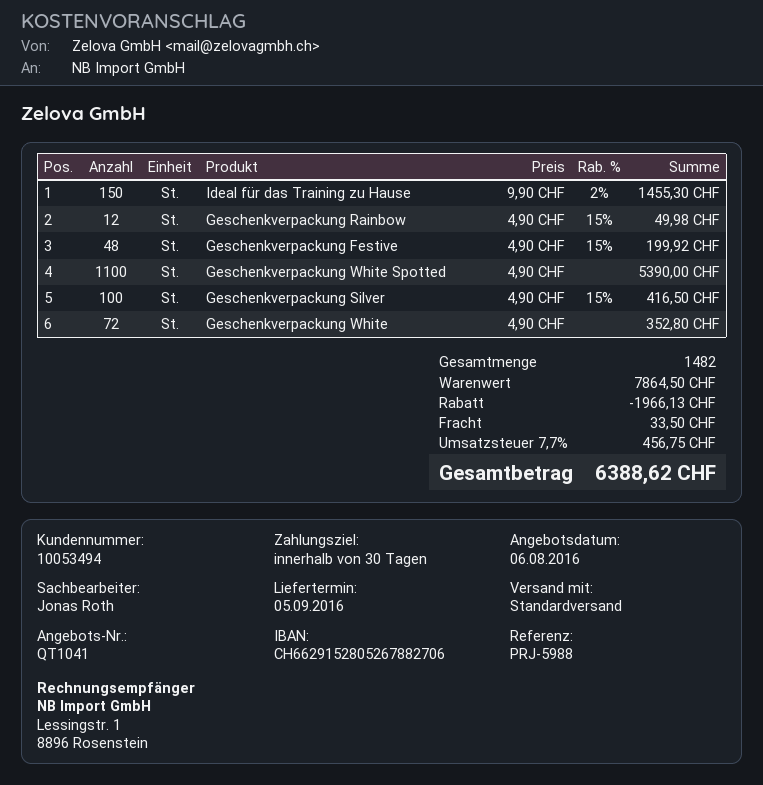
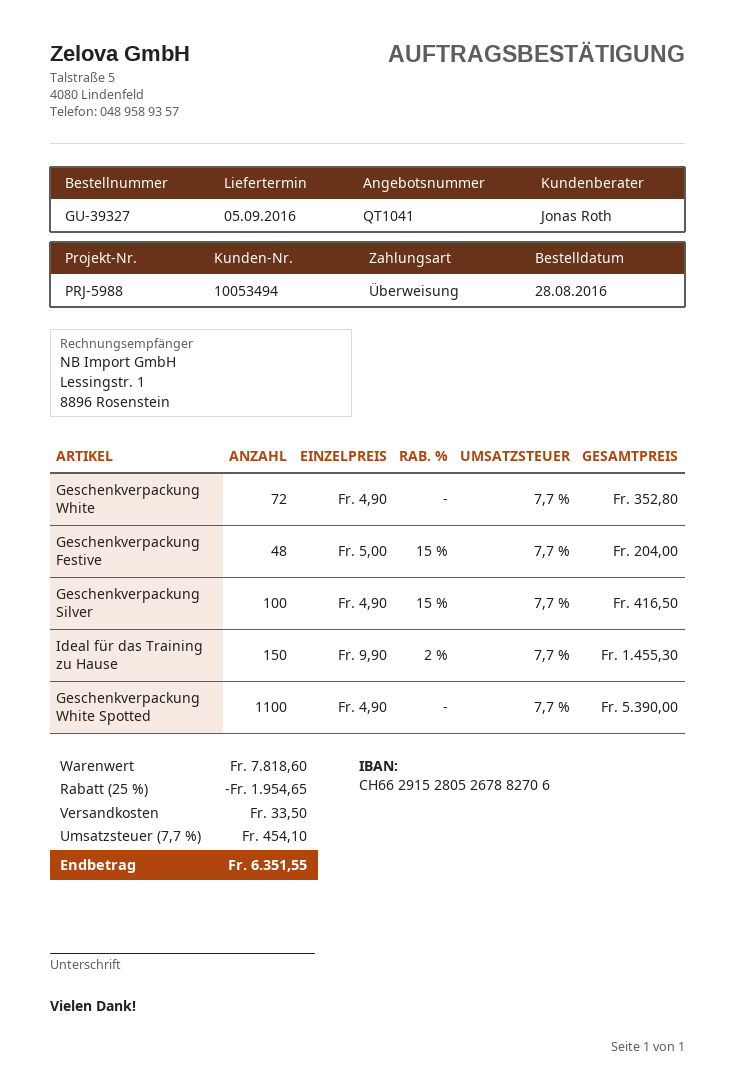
Geschenkverpackung Rainbow: 12 x 4.90 - 15% = 49.98 -> none
Geschenkverpackung Festive: 48 x 4.90 - 15% = 199.92 -> 48 x 5.00 - 15% = 204.00
subtotal: 7864.50 -> 7818.60
discount: 1966.13 -> 1954.65
tax: 7.7% = 456.75 -> 7.7% = 454.10
total: 6388.62 -> 6351.55

